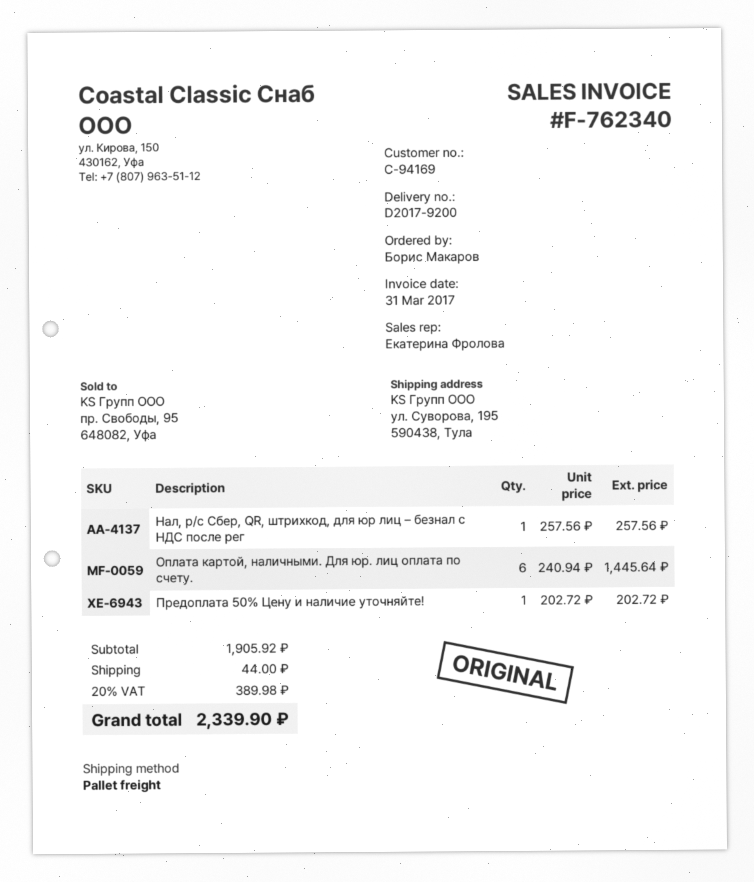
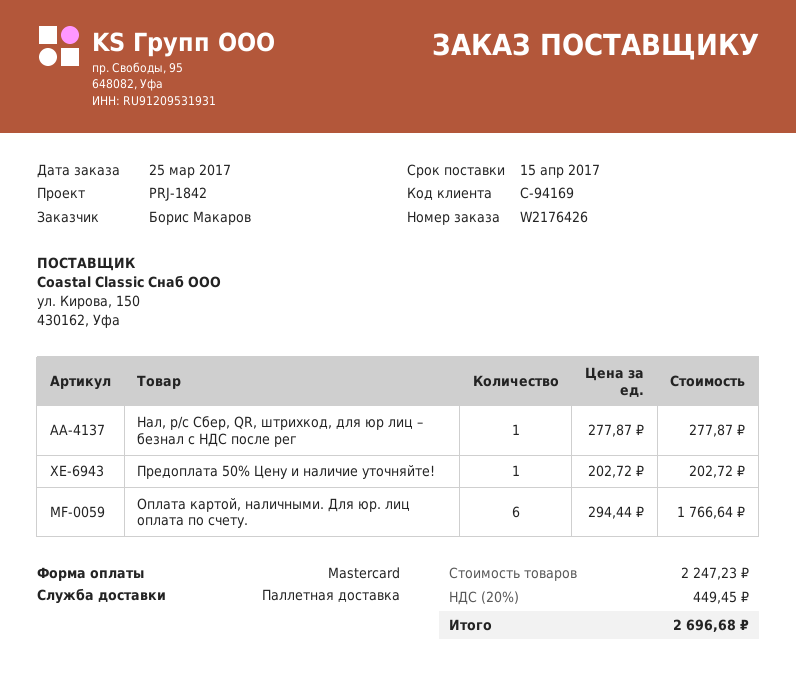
Нал, р/с Сбер, QR, штрихкод, для юр лиц – безнал с НДС после рег: 1 x 257.56 = 257.56 -> 1 x 277.87 = 277.87
Оплата картой, наличными. Для юр. лиц оплата по счету.: 6 x 240.94 = 1445.64 -> 6 x 294.44 = 1766.64
subtotal: 1905.92 -> 2247.23
shipping: 44.00 -> none
tax: 20% = 389.98 -> 20% = 449.45
total: 2339.90 -> 2696.68

